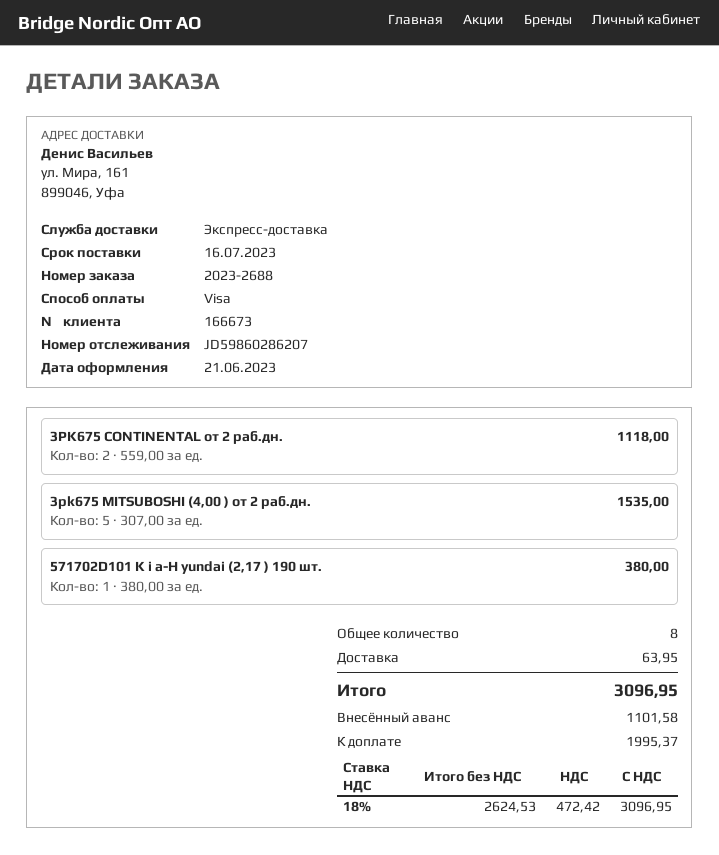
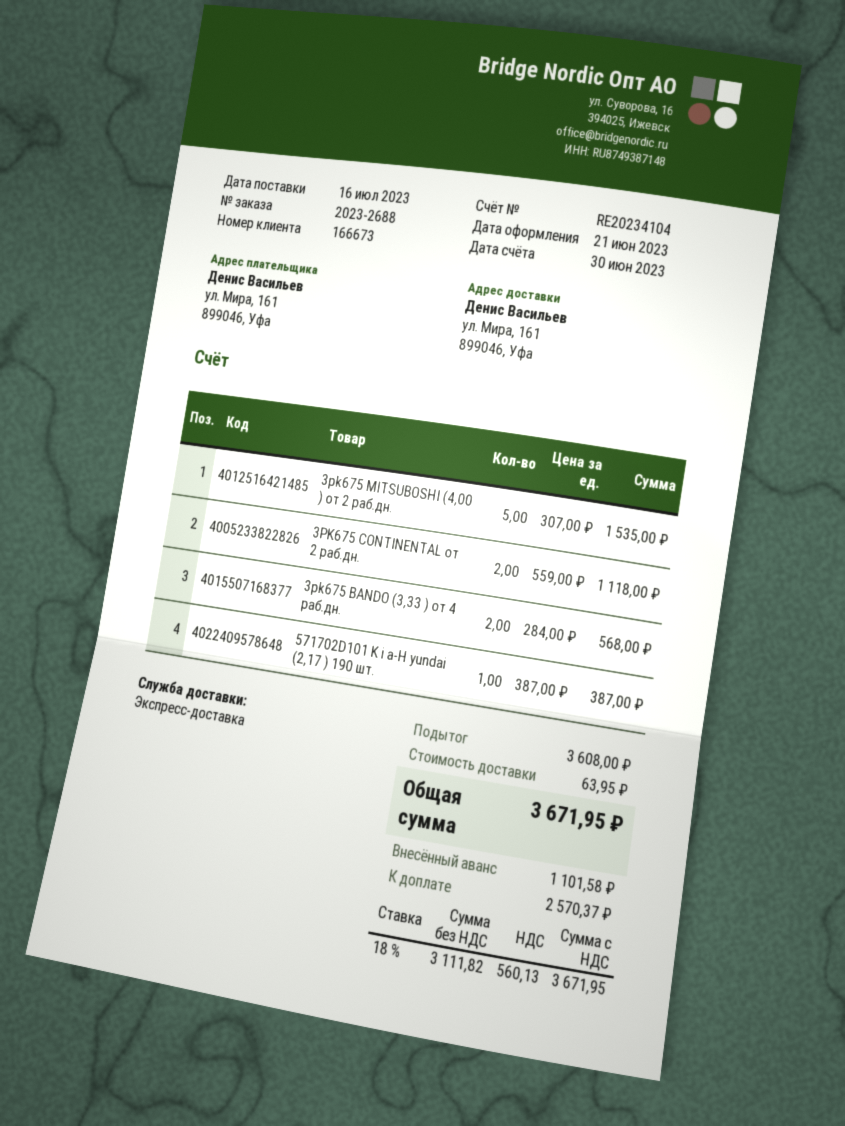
571702D101 K i a-H yundai (2,17 ) 190 шт.: 1 x 380.00 = 380.00 -> 1 x 387.00 = 387.00
3pk675 BANDO (3,33 ) от 4 раб.дн.: none -> 2 x 284.00 = 568.00
net: 2624.53 -> 3111.82
tax: 18% = 472.42 -> 18% = 560.13
total: 3096.95 -> 3671.95
balance: 1995.37 -> 2570.37

